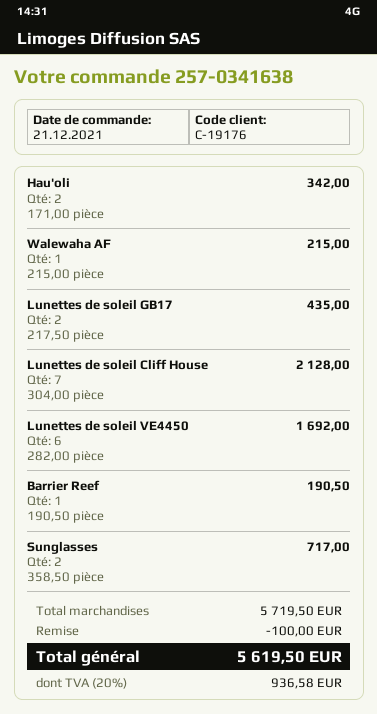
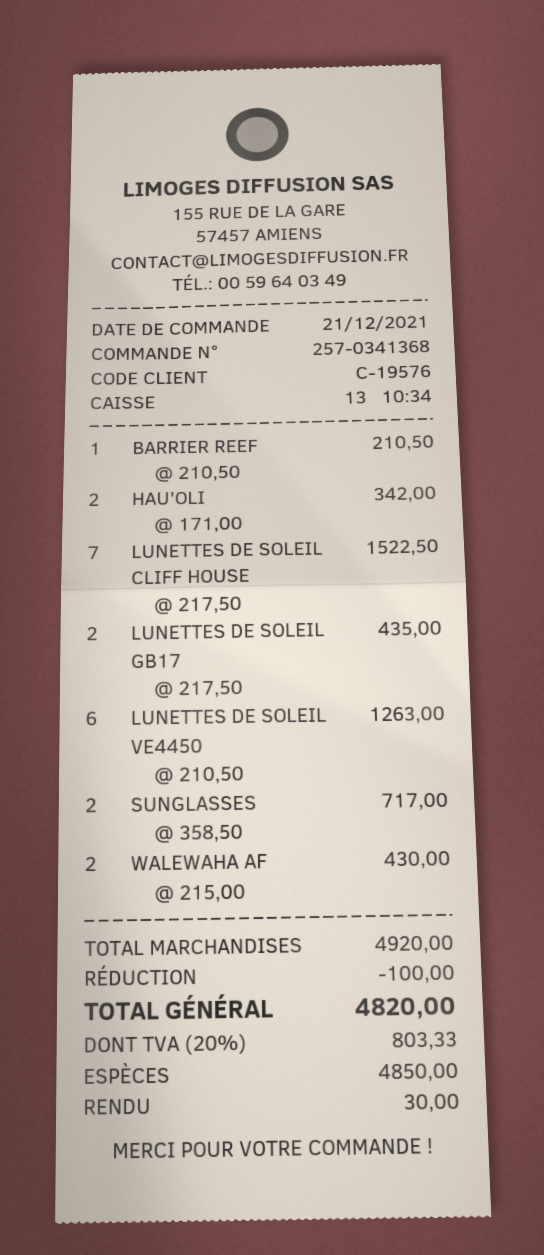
order number: 257-0341638 -> 257-0341368
customer number: C-19176 -> C-19576
Walewaha AF: 1 x 215.00 = 215.00 -> 2 x 215.00 = 430.00
Lunettes de soleil Cliff House: 7 x 304.00 = 2128.00 -> 7 x 217.50 = 1522.50
Lunettes de soleil VE4450: 6 x 282.00 = 1692.00 -> 6 x 210.50 = 1263.00
Barrier Reef: 1 x 190.50 = 190.50 -> 1 x 210.50 = 210.50
subtotal: 5719.50 -> 4920.00
tax: 20% = 936.58 -> 20% = 803.33
total: 5619.50 -> 4820.00

